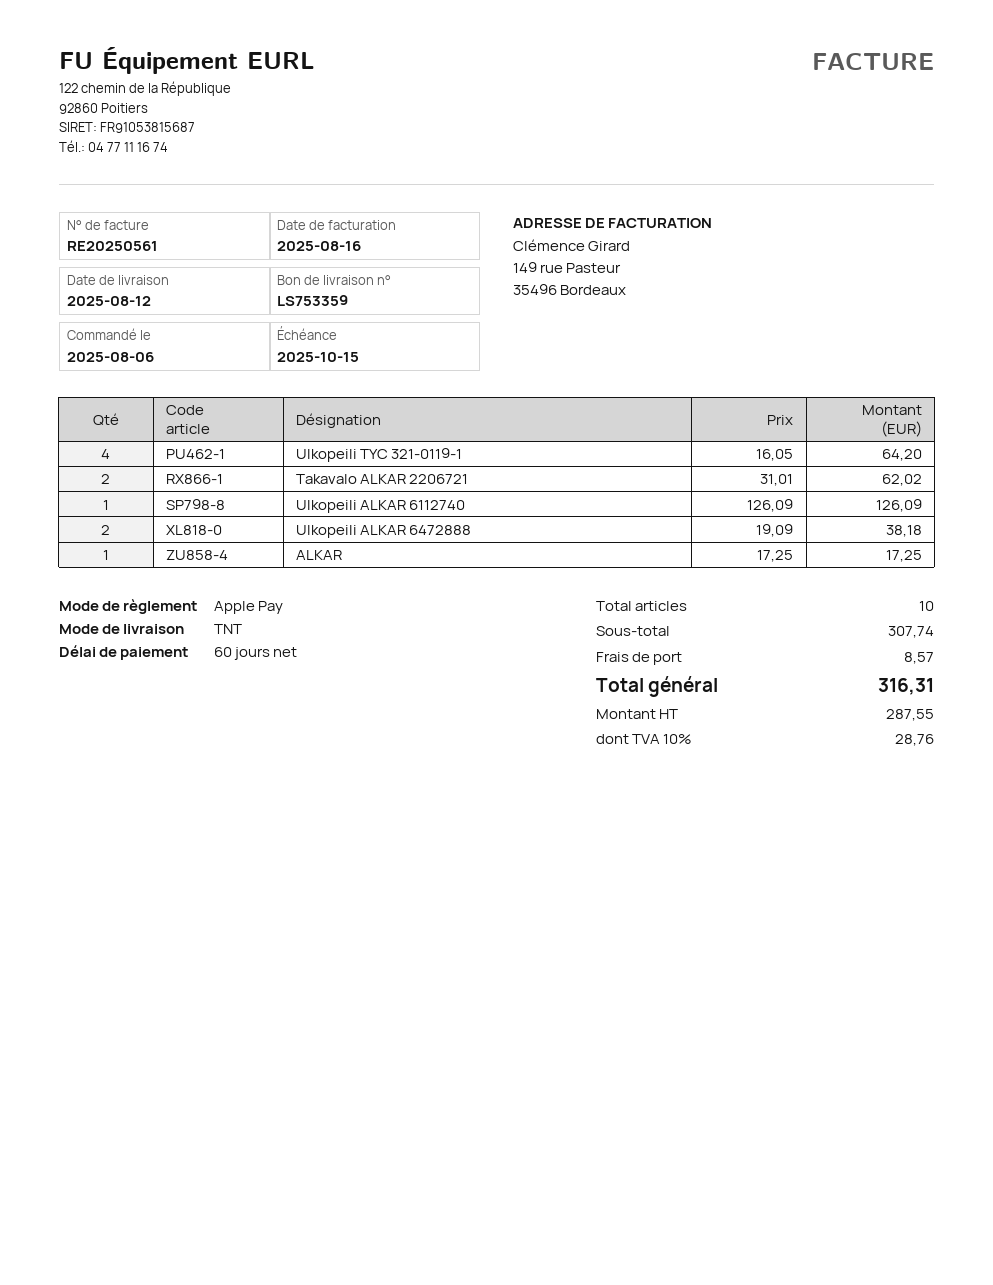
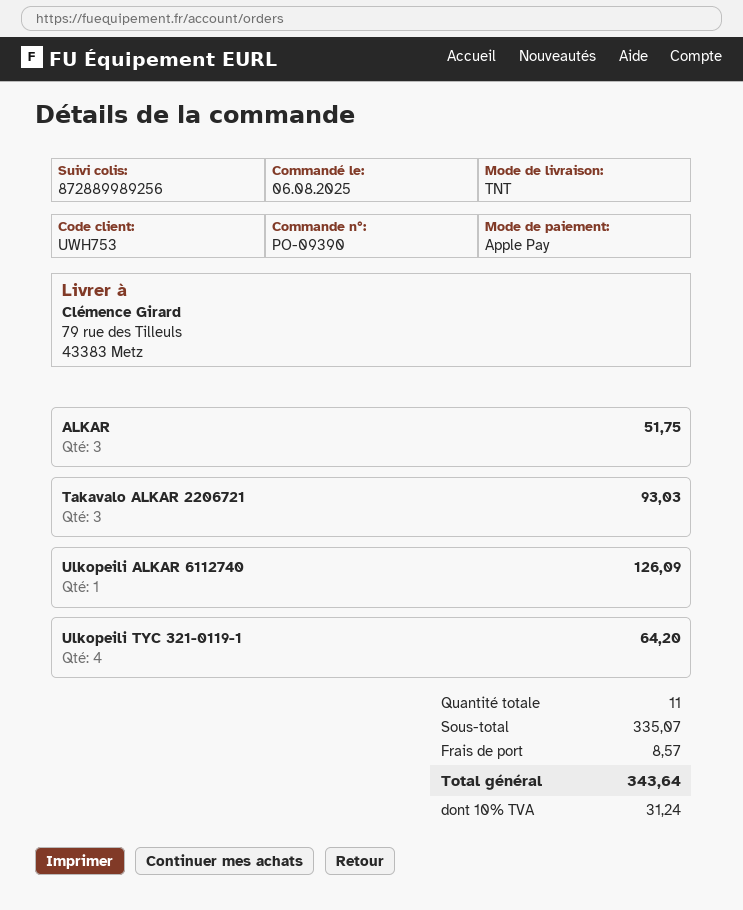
Takavalo ALKAR 2206721: 2 for 62.02 -> 3 for 93.03
Ulkopeili ALKAR 6472888: 2 for 38.18 -> none
ALKAR: 1 for 17.25 -> 3 for 51.75
total quantity: 10 -> 11
subtotal: 307.74 -> 335.07
tax: 10% = 28.76 -> 10% = 31.24
total: 316.31 -> 343.64

